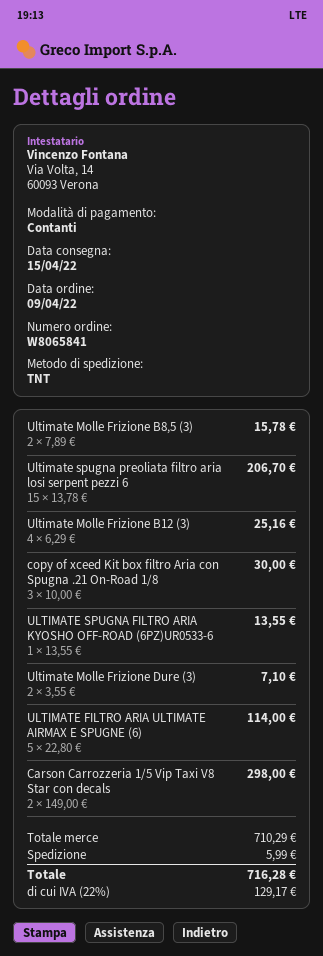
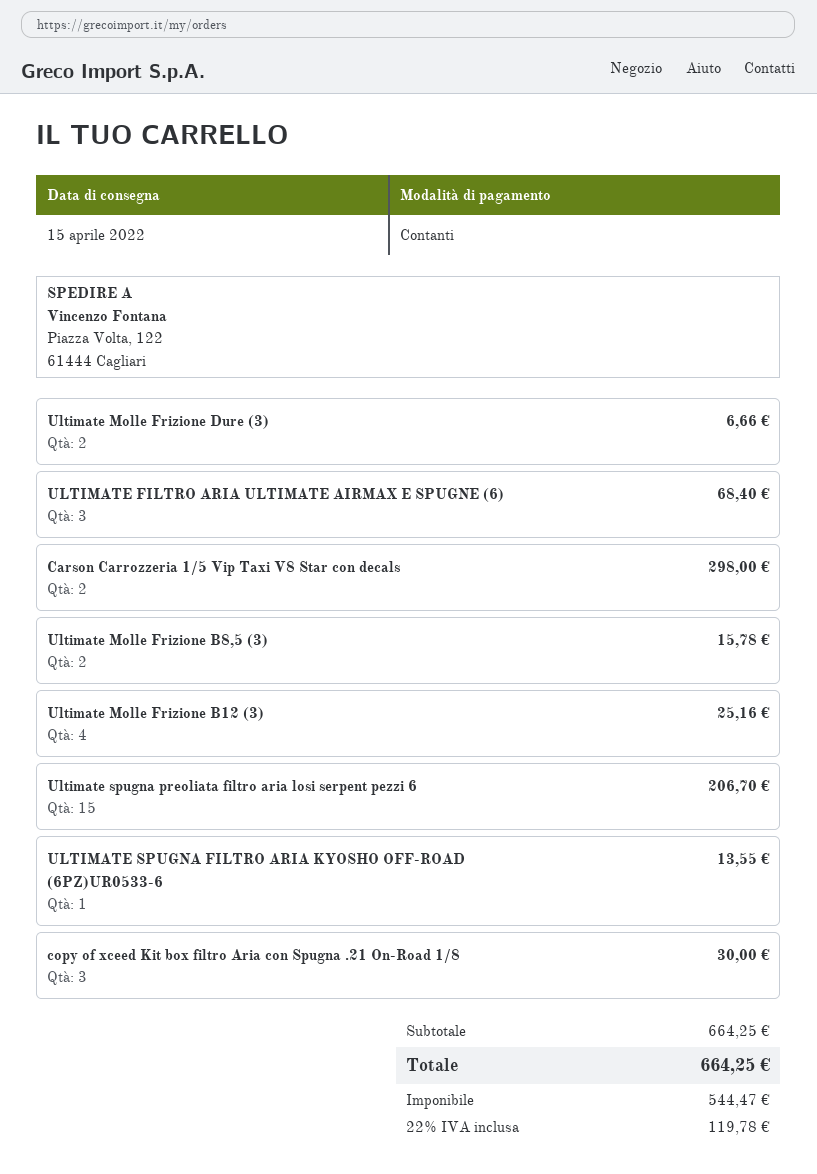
Ultimate Molle Frizione Dure (3): 2 for 7.10 -> 2 for 6.66
ULTIMATE FILTRO ARIA ULTIMATE AIRMAX E SPUGNE (6): 5 for 114.00 -> 3 for 68.40
subtotal: 710.29 -> 664.25
shipping: 5.99 -> none
tax: 22% = 129.17 -> 22% = 119.78
total: 716.28 -> 664.25

